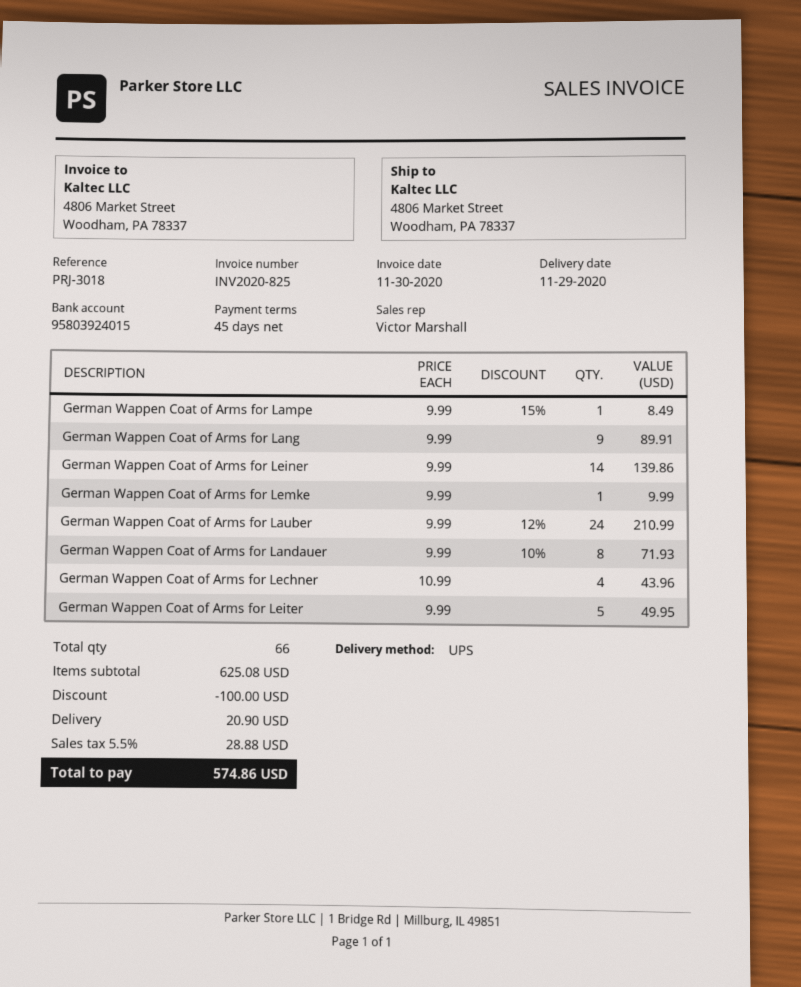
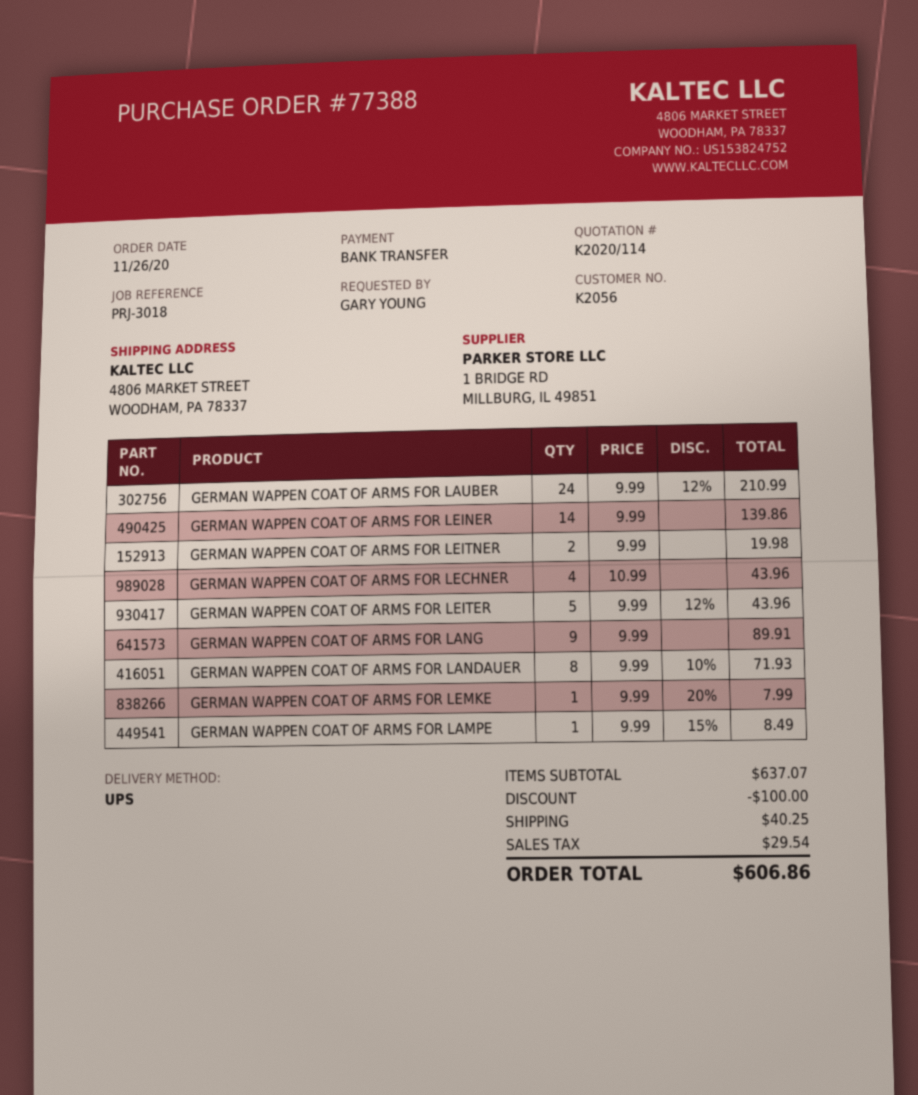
German Wappen Coat of Arms for Lemke: 1 x 9.99 = 9.99 -> 1 x 9.99 - 20% = 7.99
German Wappen Coat of Arms for Leiter: 5 x 9.99 = 49.95 -> 5 x 9.99 - 12% = 43.96
GERMAN WAPPEN COAT OF ARMS FOR LEITNER: none -> 2 x 9.99 = 19.98
subtotal: 625.08 -> 637.07
shipping: 20.90 -> 40.25
tax: 28.88 -> 29.54
total: 574.86 -> 606.86

